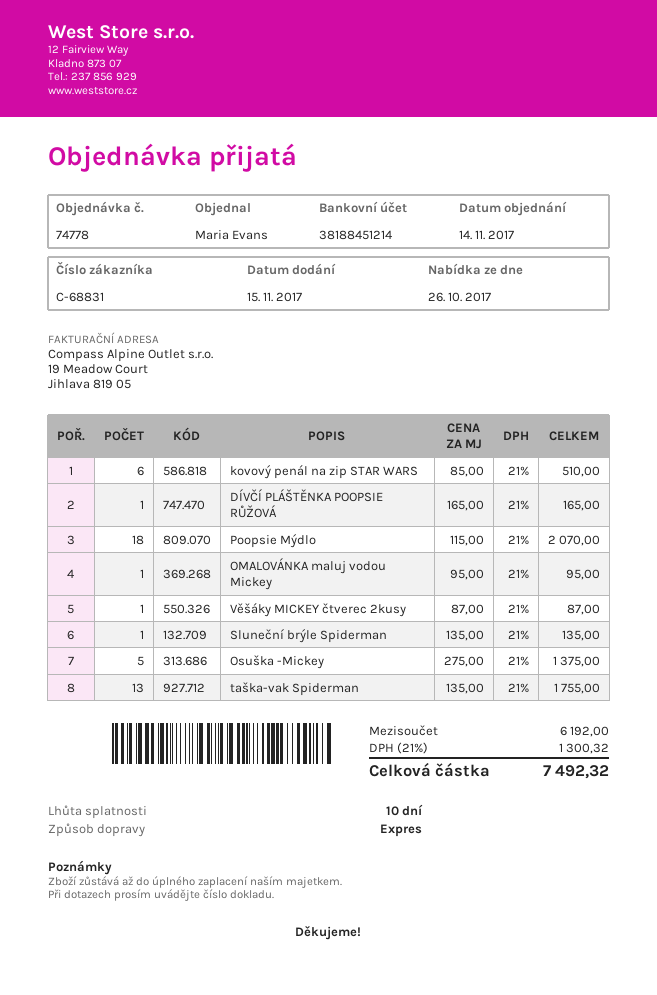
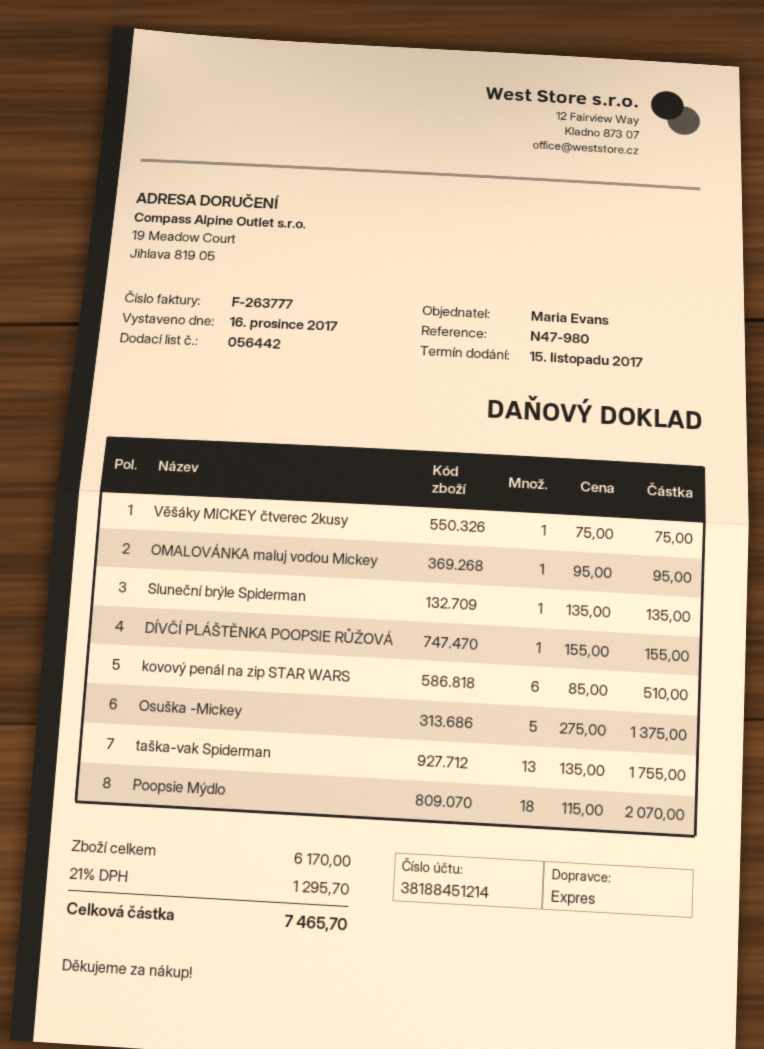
DÍVČÍ PLÁŠTĚNKA POOPSIE RŮŽOVÁ: 1 x 165.00 = 165.00 -> 1 x 155.00 = 155.00
Věšáky MICKEY čtverec 2kusy: 1 x 87.00 = 87.00 -> 1 x 75.00 = 75.00
subtotal: 6192.00 -> 6170.00
tax: 21% = 1300.32 -> 21% = 1295.70
total: 7492.32 -> 7465.70

